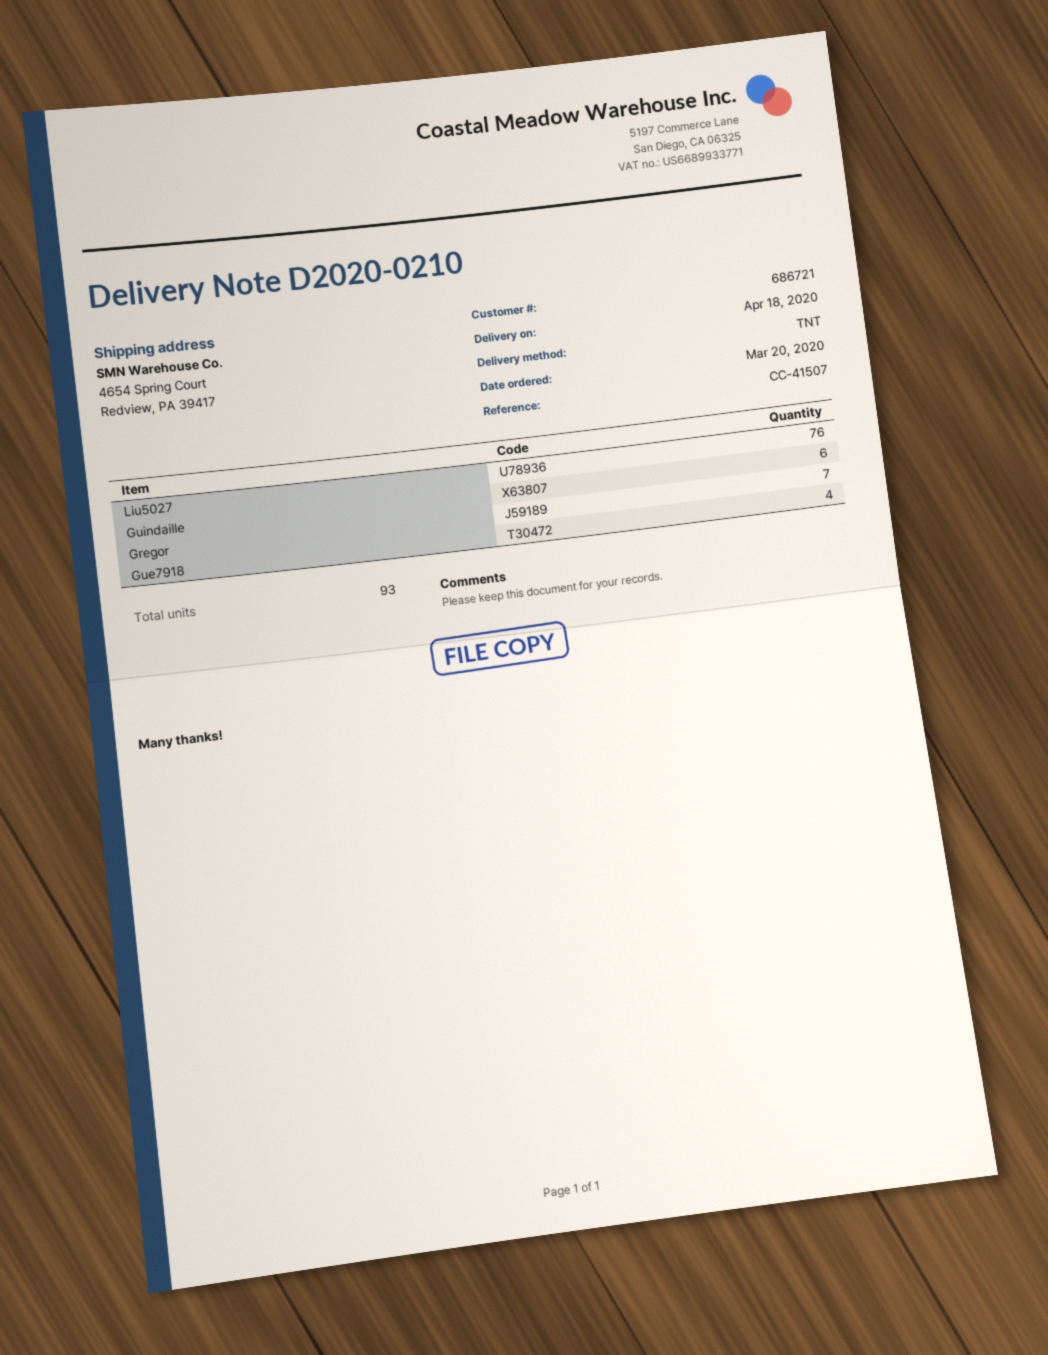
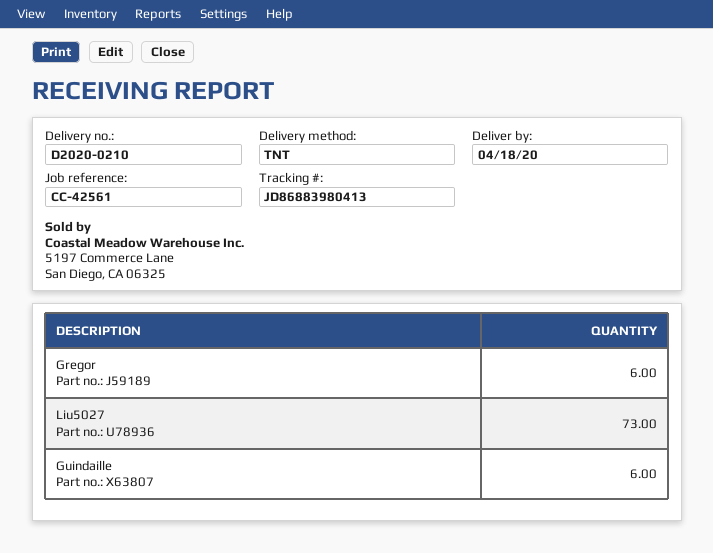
reference: CC-41507 -> CC-42561
Liu5027: 76 -> 73
Gregor: 7 -> 6
Gue7918: 4 -> none

